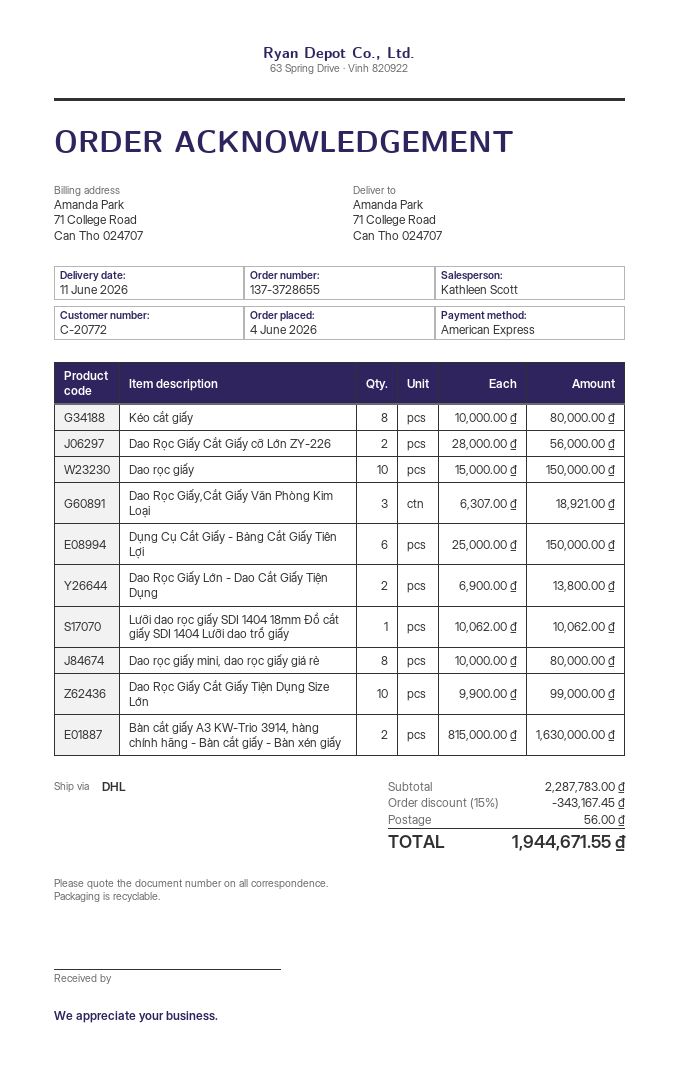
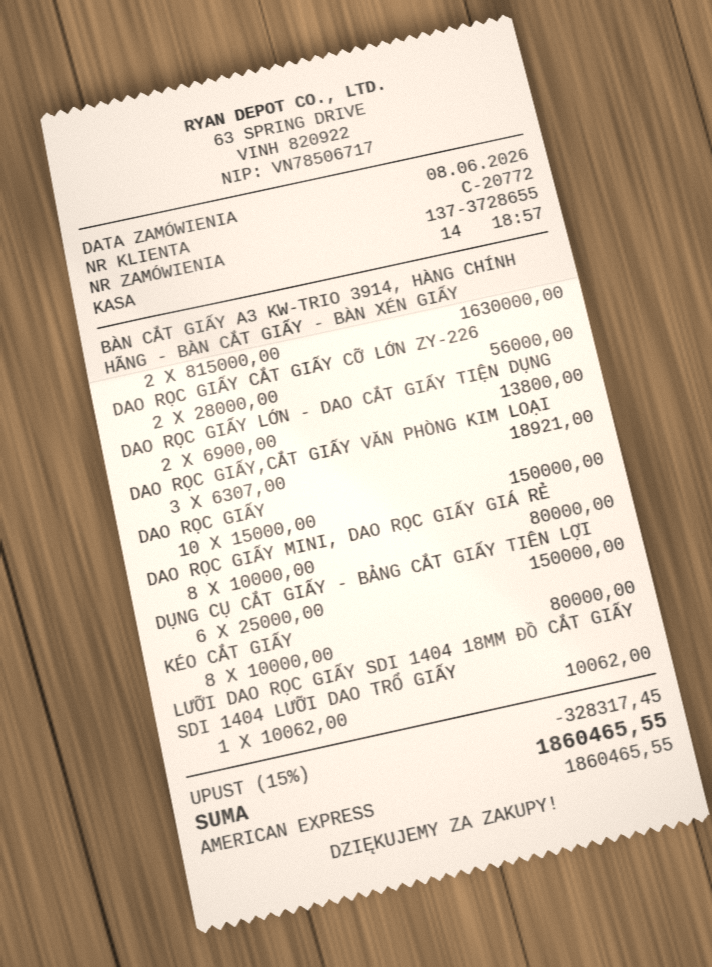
order date: 2026-06-04 -> 2026-06-08
Dao Rọc Giấy Cắt Giấy Tiện Dụng Size Lớn: 10 x 9900.00 = 99000.00 -> none
discount: 15% = 343167.45 -> 15% = 328317.45
shipping: 56.00 -> none
total: 1944671.55 -> 1860465.55

